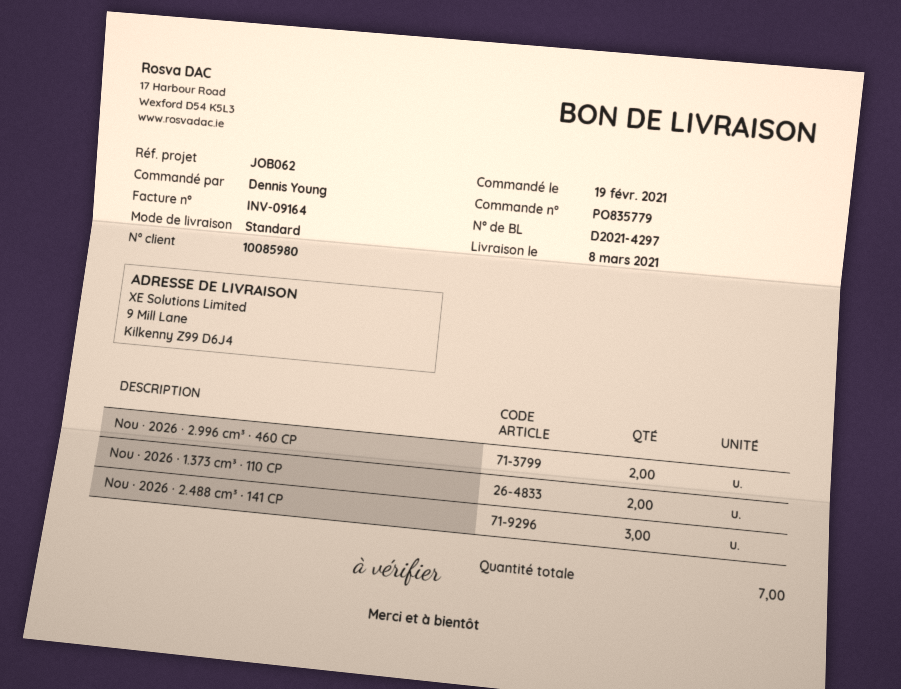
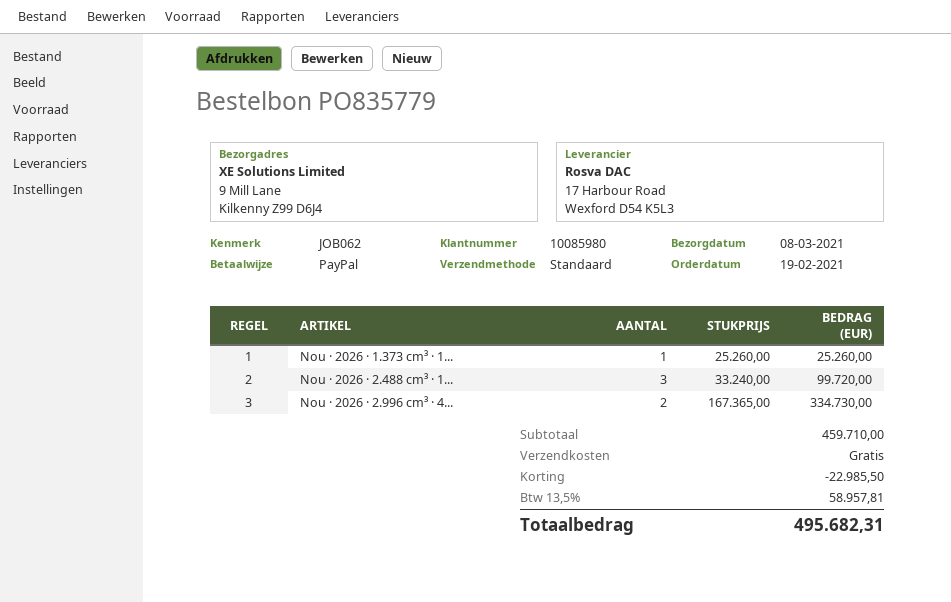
Nou · 2026 · 1.373 cm³ · 110 CP: 2 -> 1

